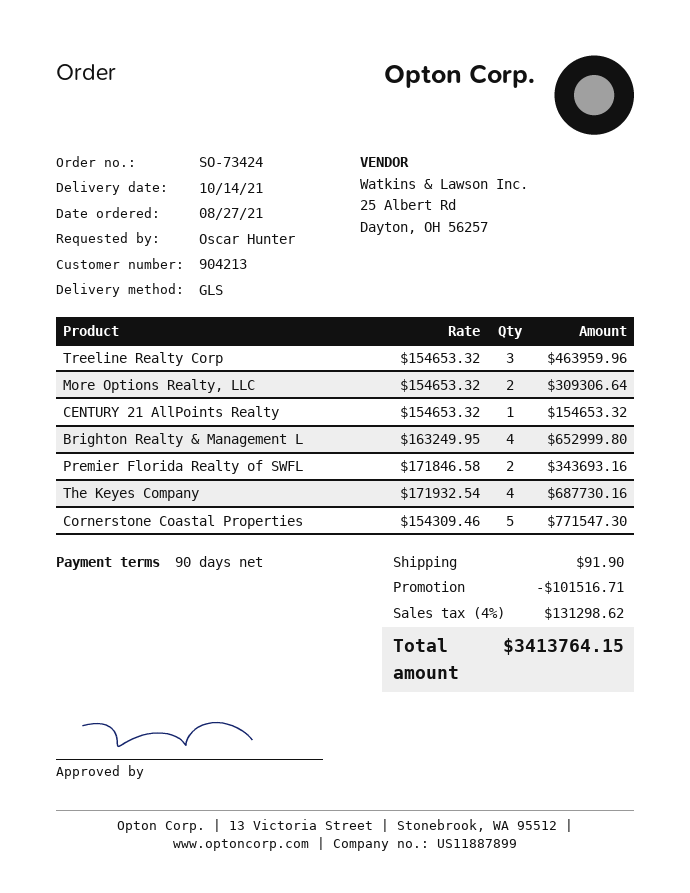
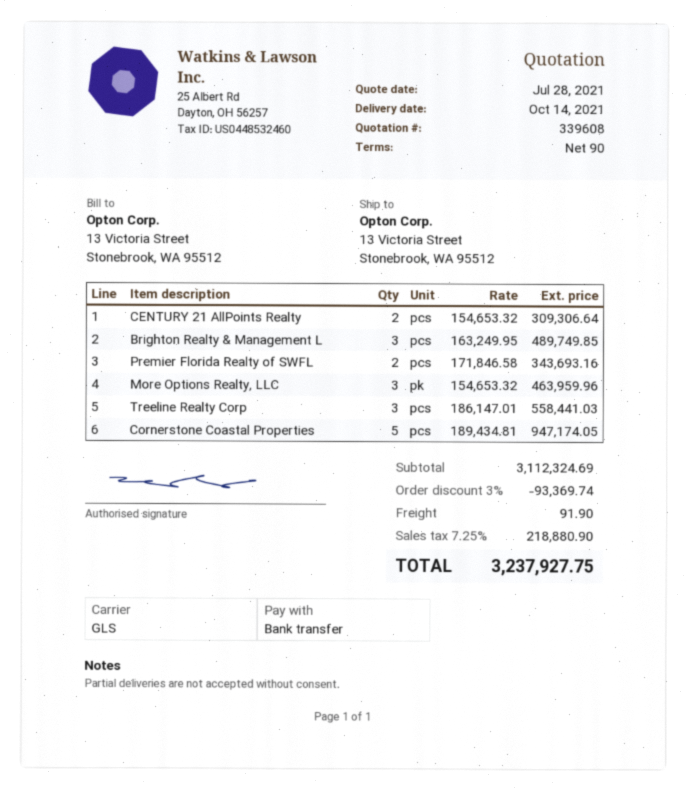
Treeline Realty Corp: 3 x 154653.32 = 463959.96 -> 3 x 186147.01 = 558441.03
More Options Realty, LLC: 2 x 154653.32 = 309306.64 -> 3 x 154653.32 = 463959.96
CENTURY 21 AllPoints Realty: 1 x 154653.32 = 154653.32 -> 2 x 154653.32 = 309306.64
Brighton Realty & Management L: 4 x 163249.95 = 652999.80 -> 3 x 163249.95 = 489749.85
The Keyes Company: 4 x 171932.54 = 687730.16 -> none
Cornerstone Coastal Properties: 5 x 154309.46 = 771547.30 -> 5 x 189434.81 = 947174.05
discount: 101516.71 -> 93369.74
tax: 4% = 131298.62 -> 7.25% = 218880.90
total: 3413764.15 -> 3237927.75

